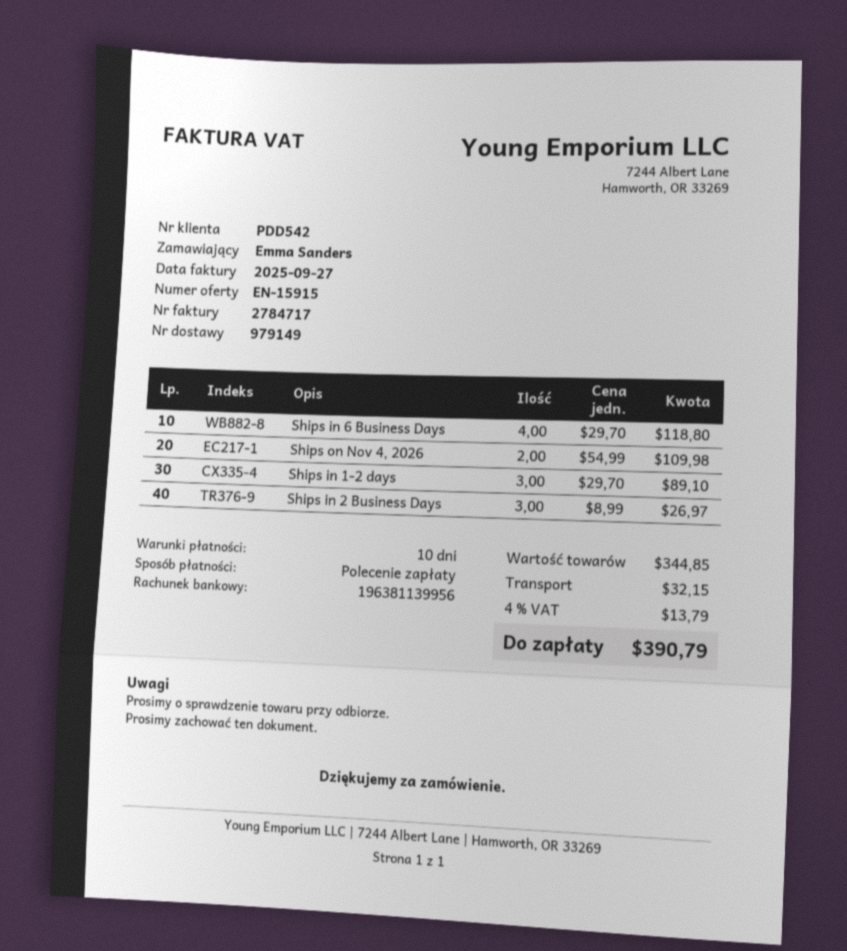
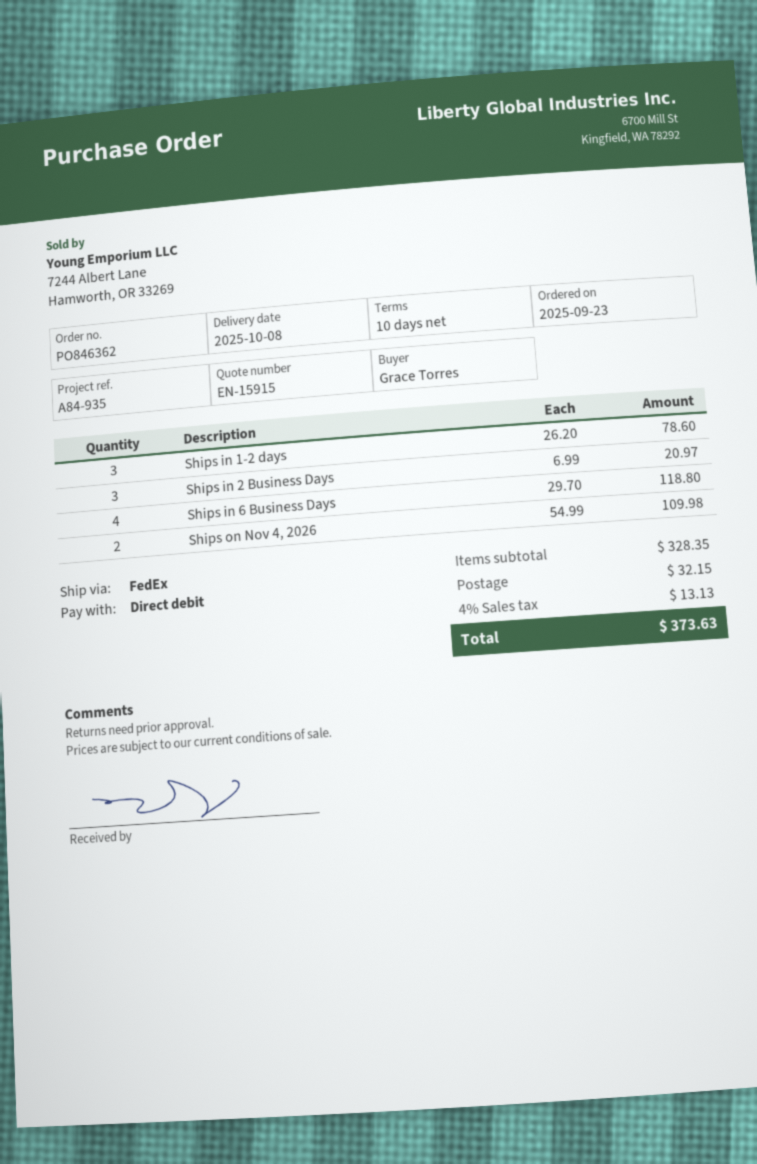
ordered by: Emma Sanders -> Grace Torres
Ships in 1-2 days: 3 x 29.70 = 89.10 -> 3 x 26.20 = 78.60
Ships in 2 Business Days: 3 x 8.99 = 26.97 -> 3 x 6.99 = 20.97
subtotal: 344.85 -> 328.35
tax: 4% = 13.79 -> 4% = 13.13
total: 390.79 -> 373.63

